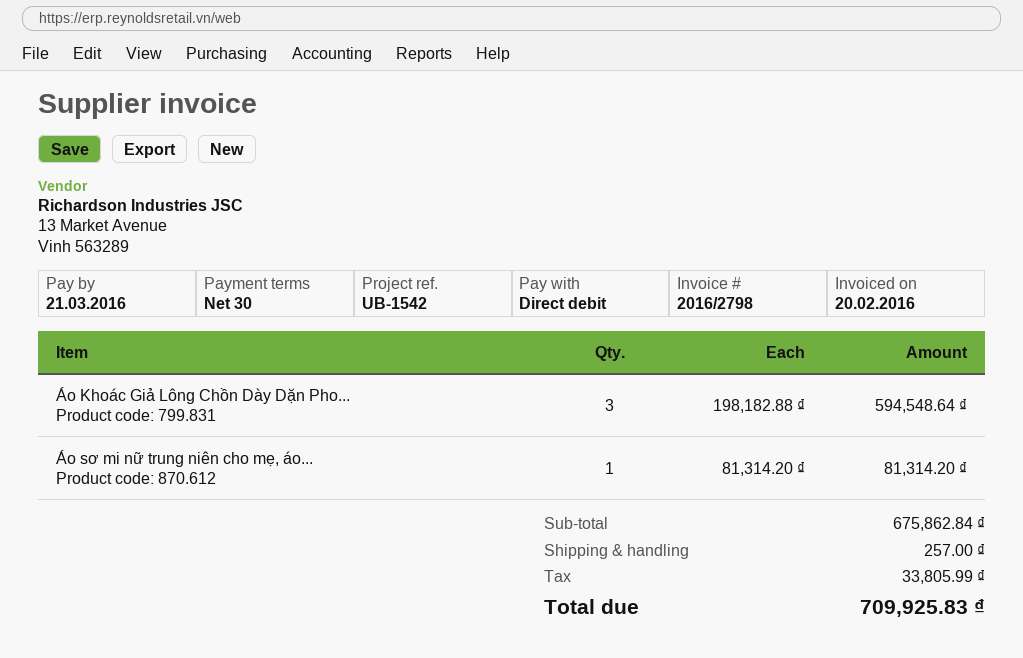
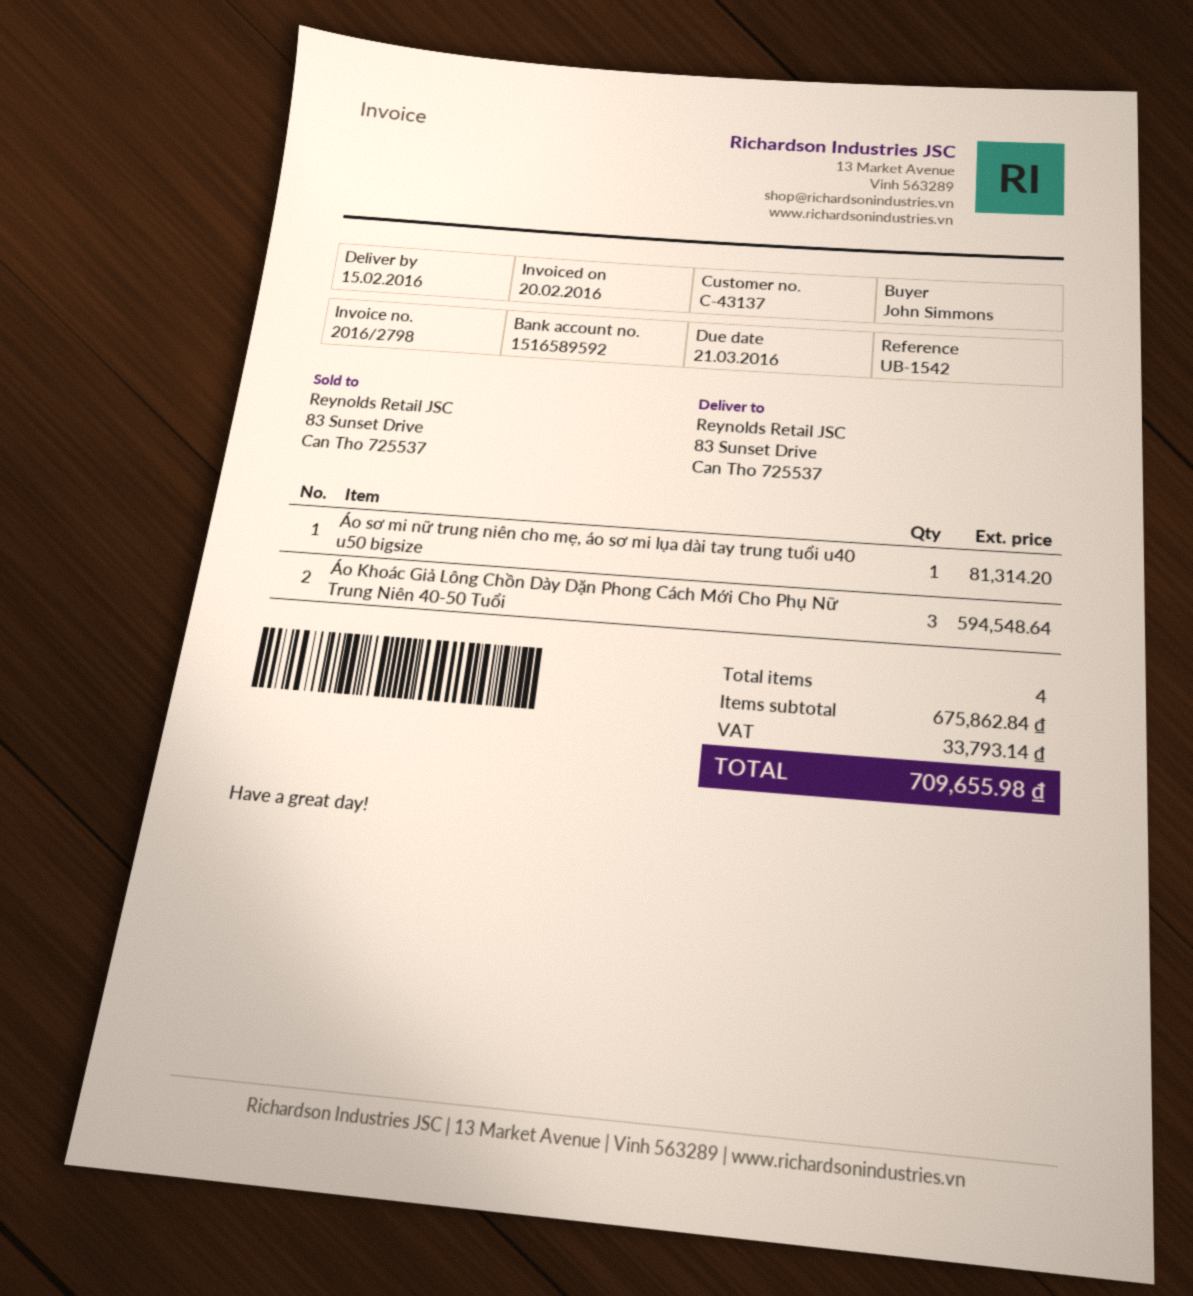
shipping: 257.00 -> none
tax: 33805.99 -> 33793.14
total: 709925.83 -> 709655.98

